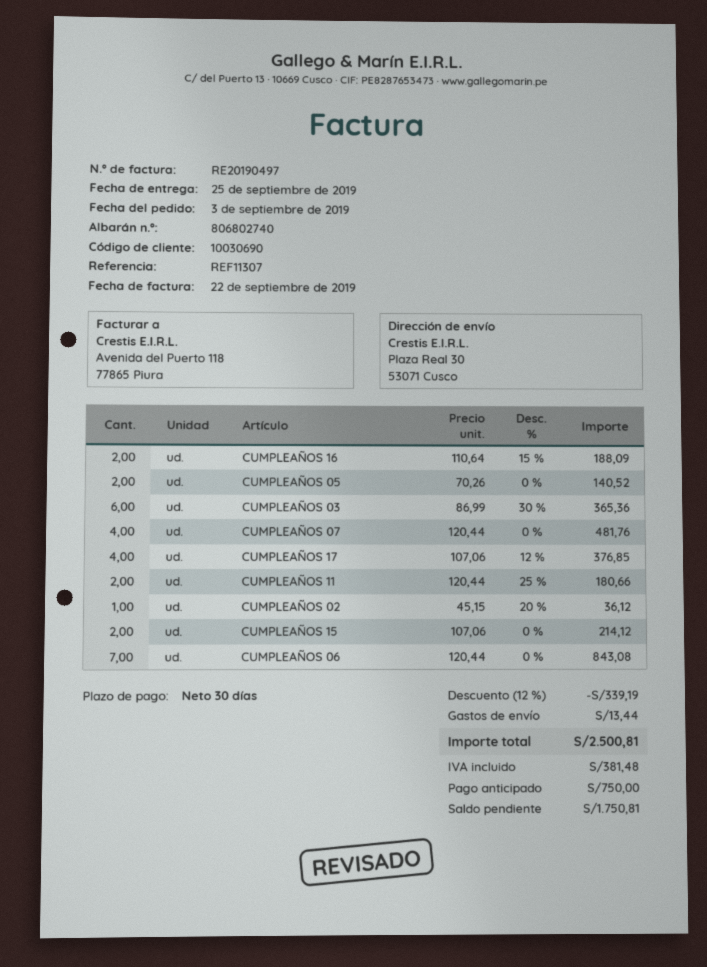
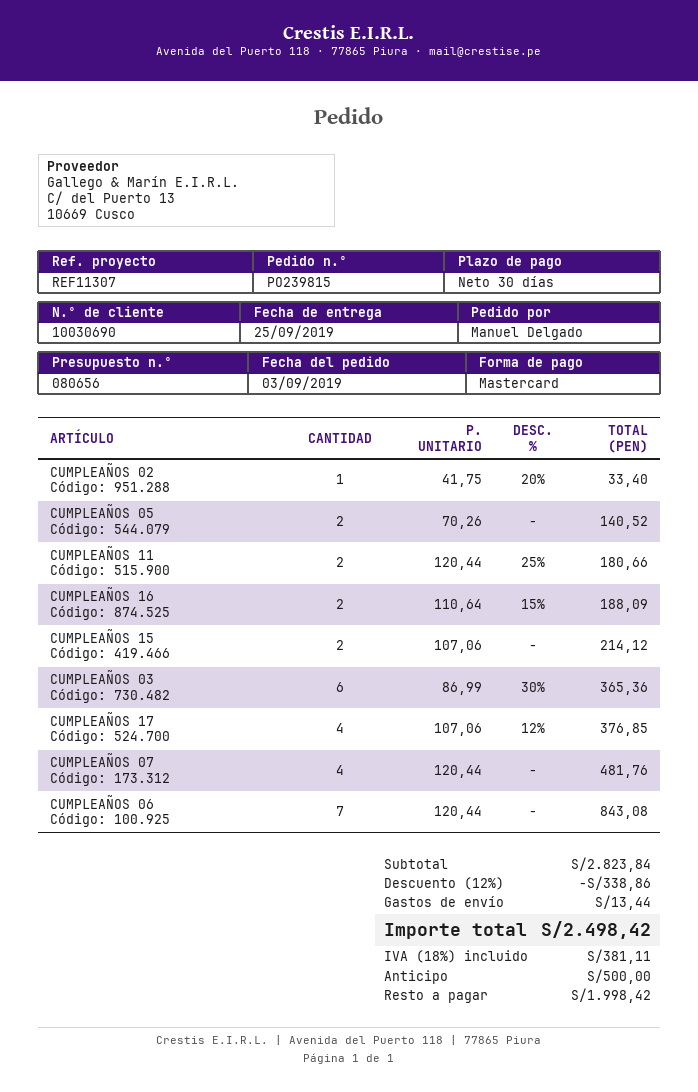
CUMPLEAÑOS 02: 1 x 45.15 - 20% = 36.12 -> 1 x 41.75 - 20% = 33.40
discount: 12% = 339.19 -> 12% = 338.86
tax: 381.48 -> 381.11
total: 2500.81 -> 2498.42
deposit: 750.00 -> 500.00
balance: 1750.81 -> 1998.42

